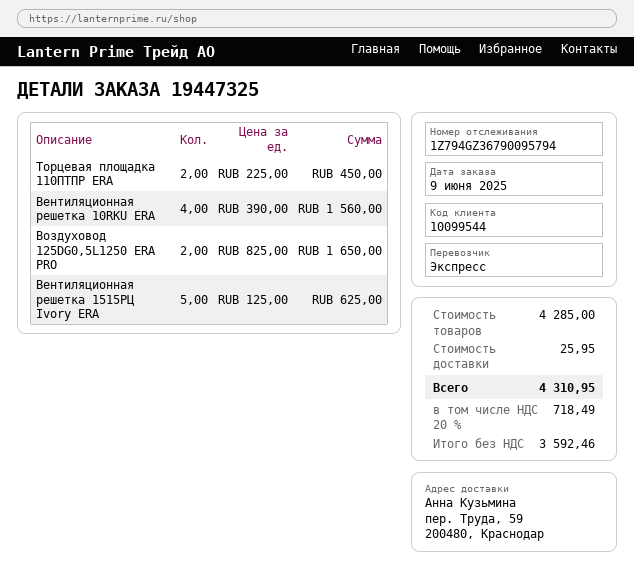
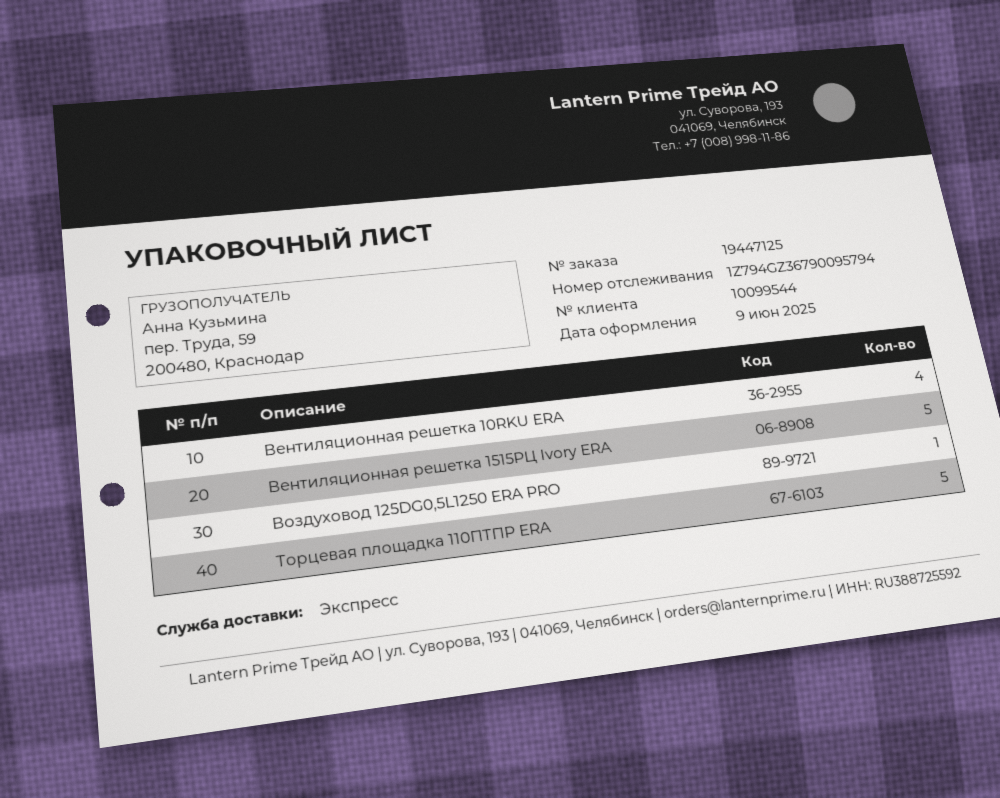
order number: 19447325 -> 19447125
Торцевая площадка 110ПТПР ERA: 2 -> 5
Воздуховод 125DG0,5L1250 ERA PRO: 2 -> 1

